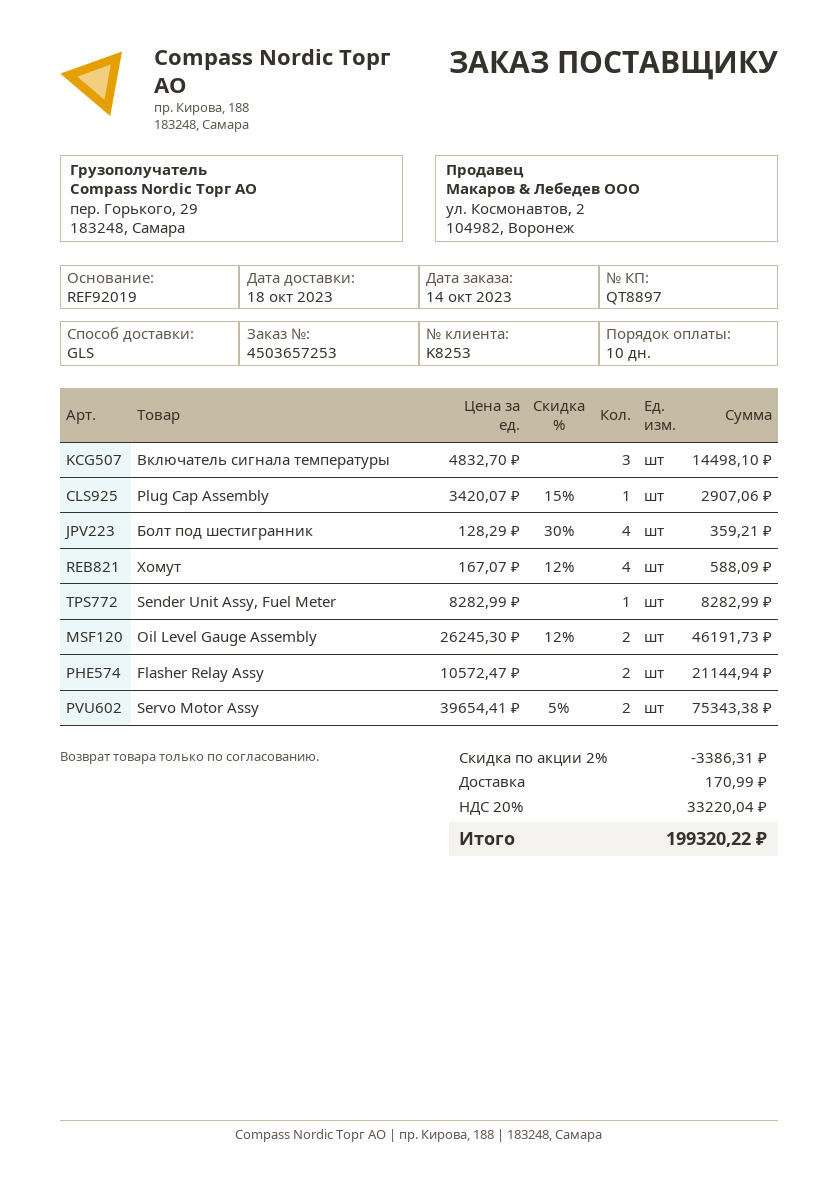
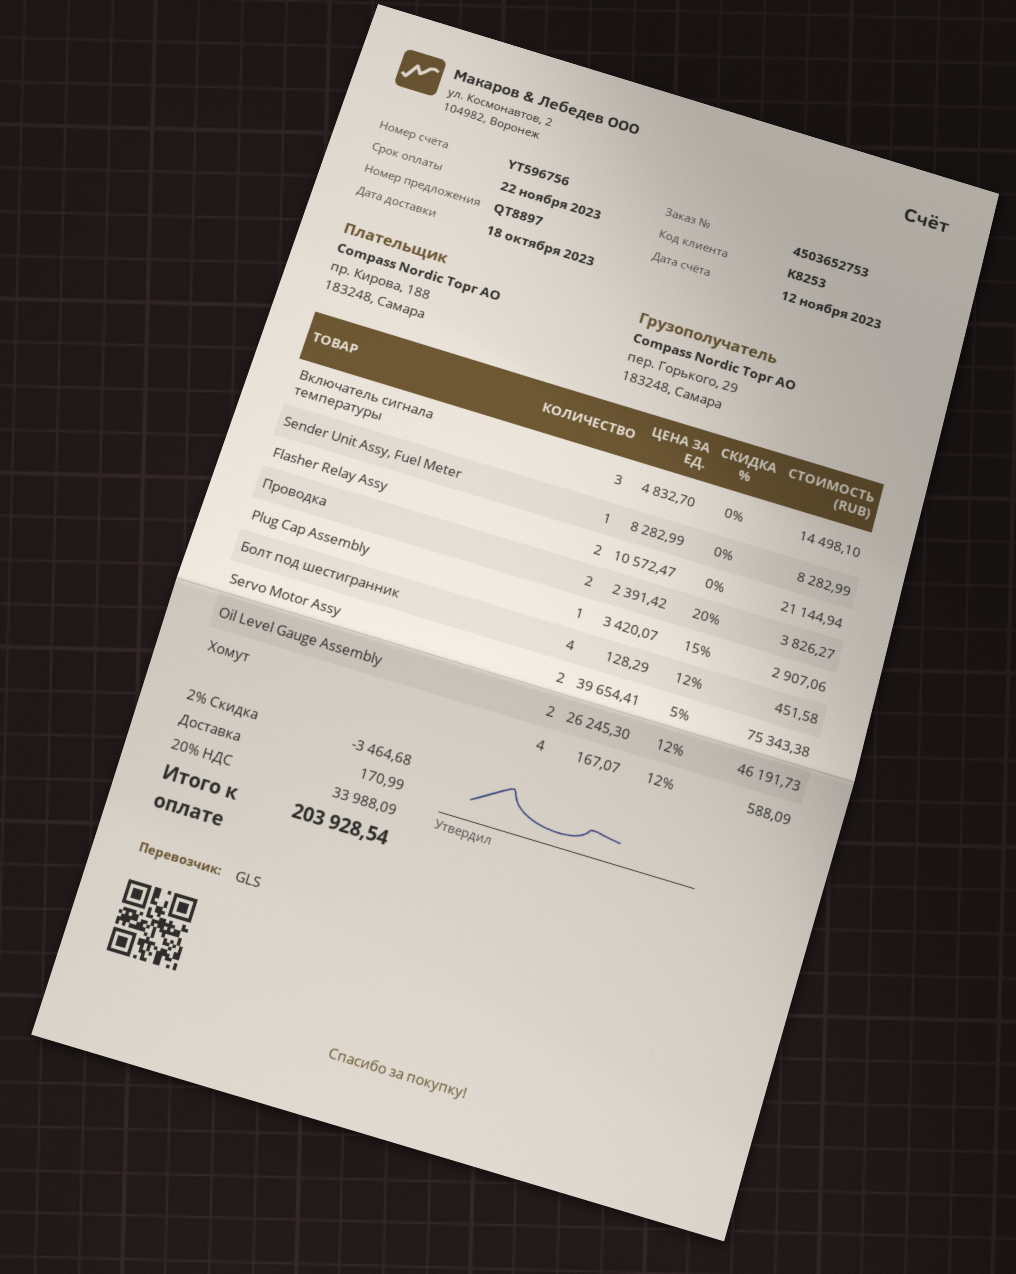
order number: 4503657253 -> 4503652753
Болт под шестигранник: 4 x 128.29 - 30% = 359.21 -> 4 x 128.29 - 12% = 451.58
Проводка: none -> 2 x 2391.42 - 20% = 3826.27
discount: 2% = 3386.31 -> 2% = 3464.68
tax: 20% = 33220.04 -> 20% = 33988.09
total: 199320.22 -> 203928.54

